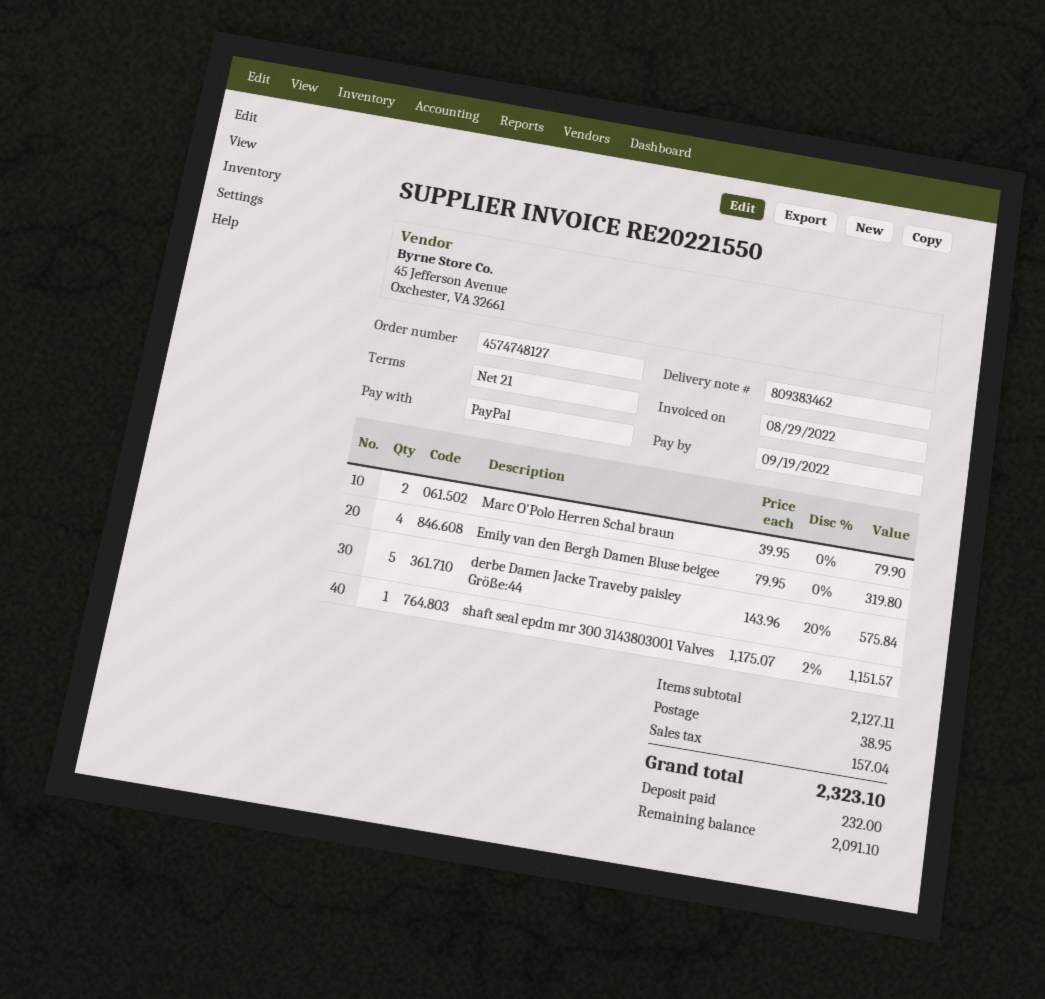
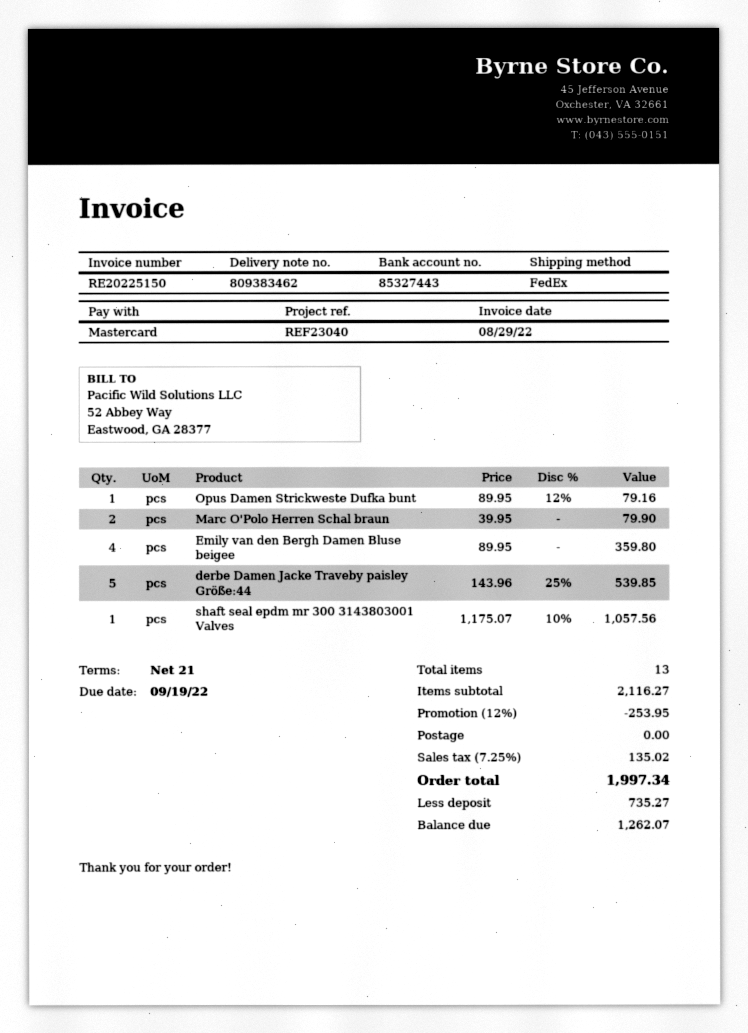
invoice number: RE20221550 -> RE20225150
payment method: PayPal -> Mastercard
Emily van den Bergh Damen Bluse beigee: 4 x 79.95 = 319.80 -> 4 x 89.95 = 359.80
derbe Damen Jacke Traveby paisley Größe:44: 5 x 143.96 - 20% = 575.84 -> 5 x 143.96 - 25% = 539.85
shaft seal epdm mr 300 3143803001 Valves: 1 x 1175.07 - 2% = 1151.57 -> 1 x 1175.07 - 10% = 1057.56
Opus Damen Strickweste Dufka bunt: none -> 1 x 89.95 - 12% = 79.16
subtotal: 2127.11 -> 2116.27
discount: none -> 12% = 253.95
shipping: 38.95 -> 0.00
tax: 157.04 -> 135.02
total: 2323.10 -> 1997.34
deposit: 232.00 -> 735.27
balance: 2091.10 -> 1262.07

